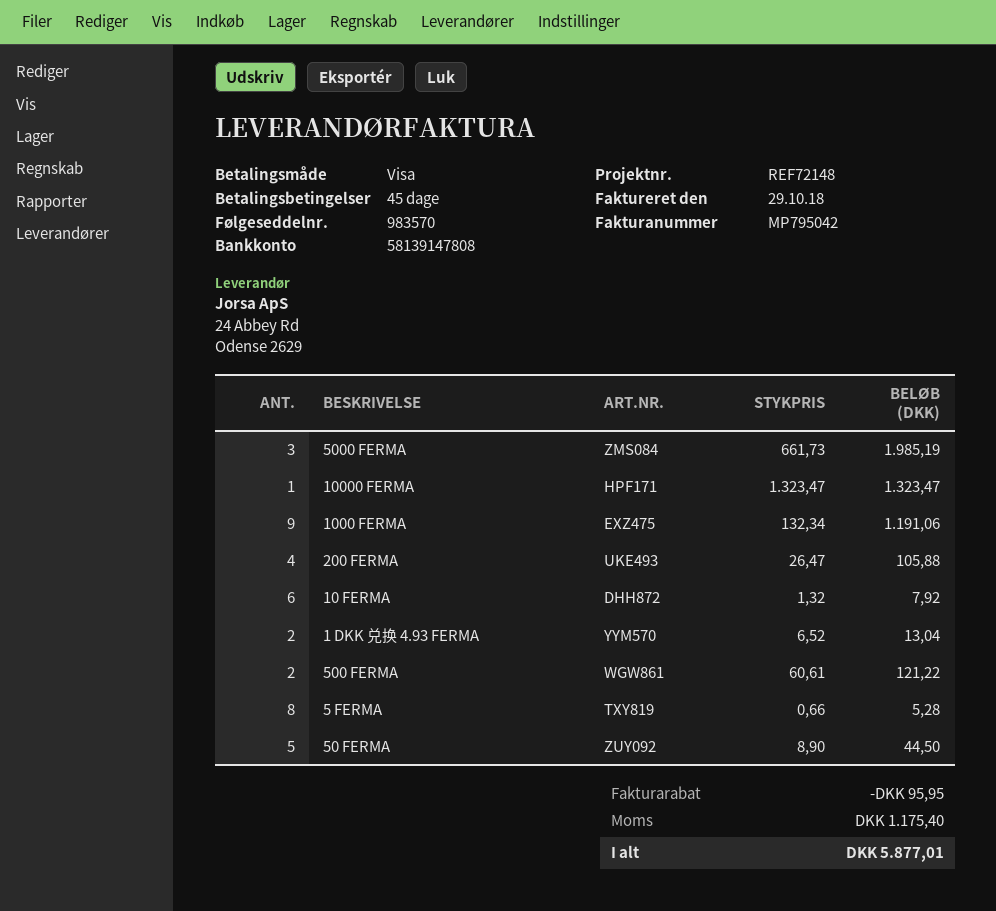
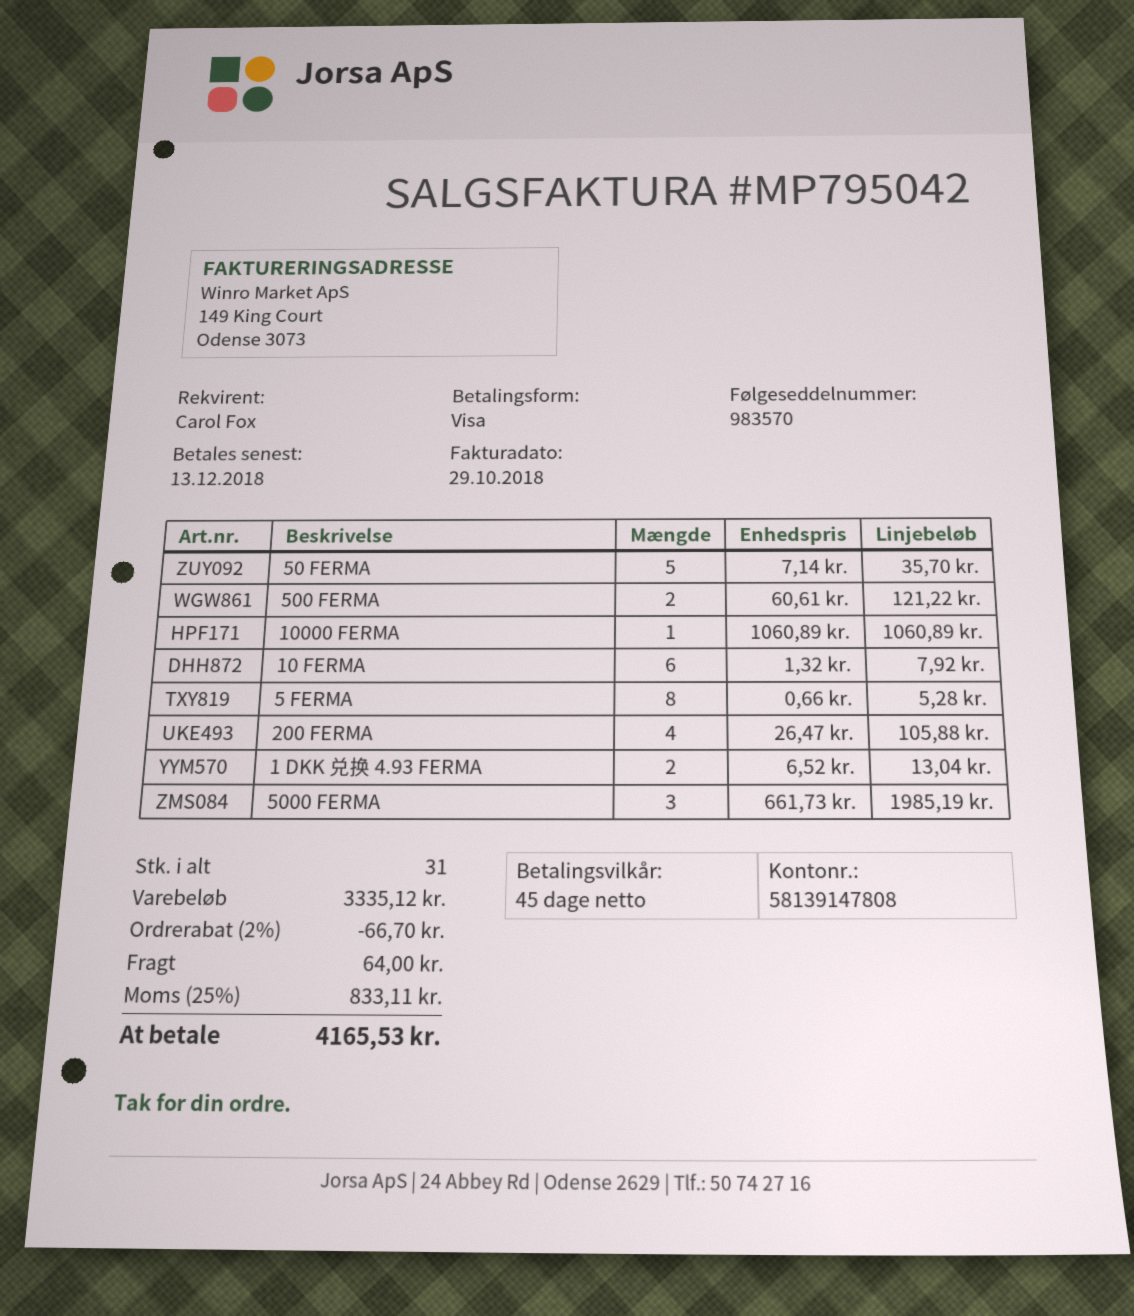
10000 FERMA: 1 x 1323.47 = 1323.47 -> 1 x 1060.89 = 1060.89
1000 FERMA: 9 x 132.34 = 1191.06 -> none
50 FERMA: 5 x 8.90 = 44.50 -> 5 x 7.14 = 35.70
discount: 95.95 -> 66.70
shipping: none -> 64.00
tax: 1175.40 -> 833.11
total: 5877.01 -> 4165.53

